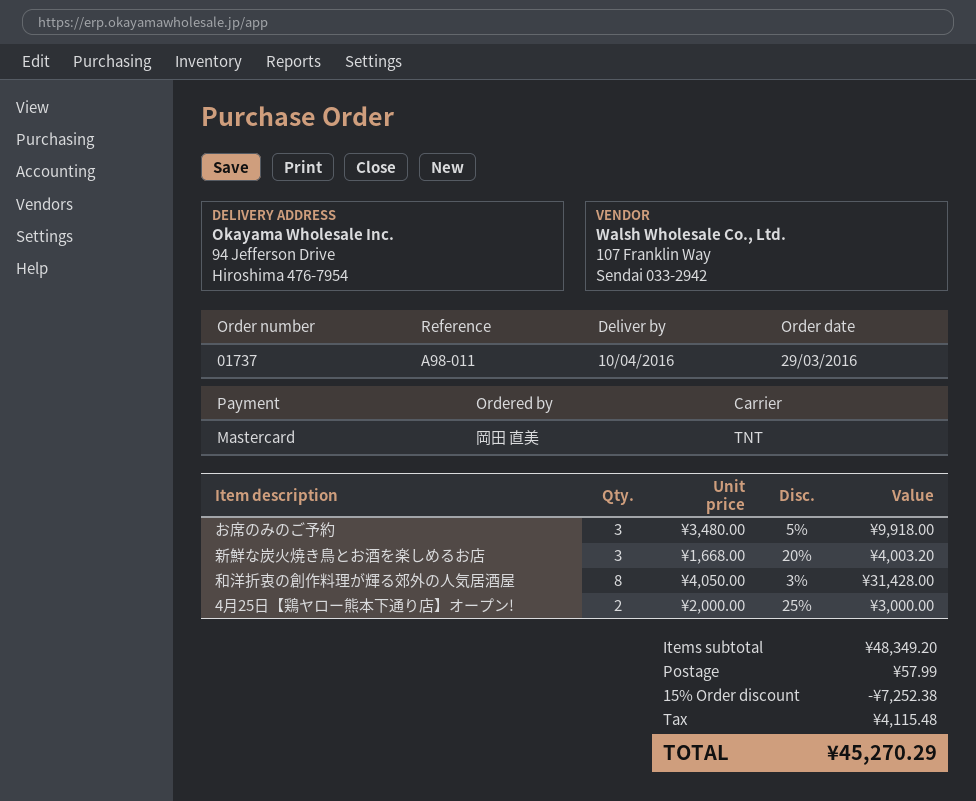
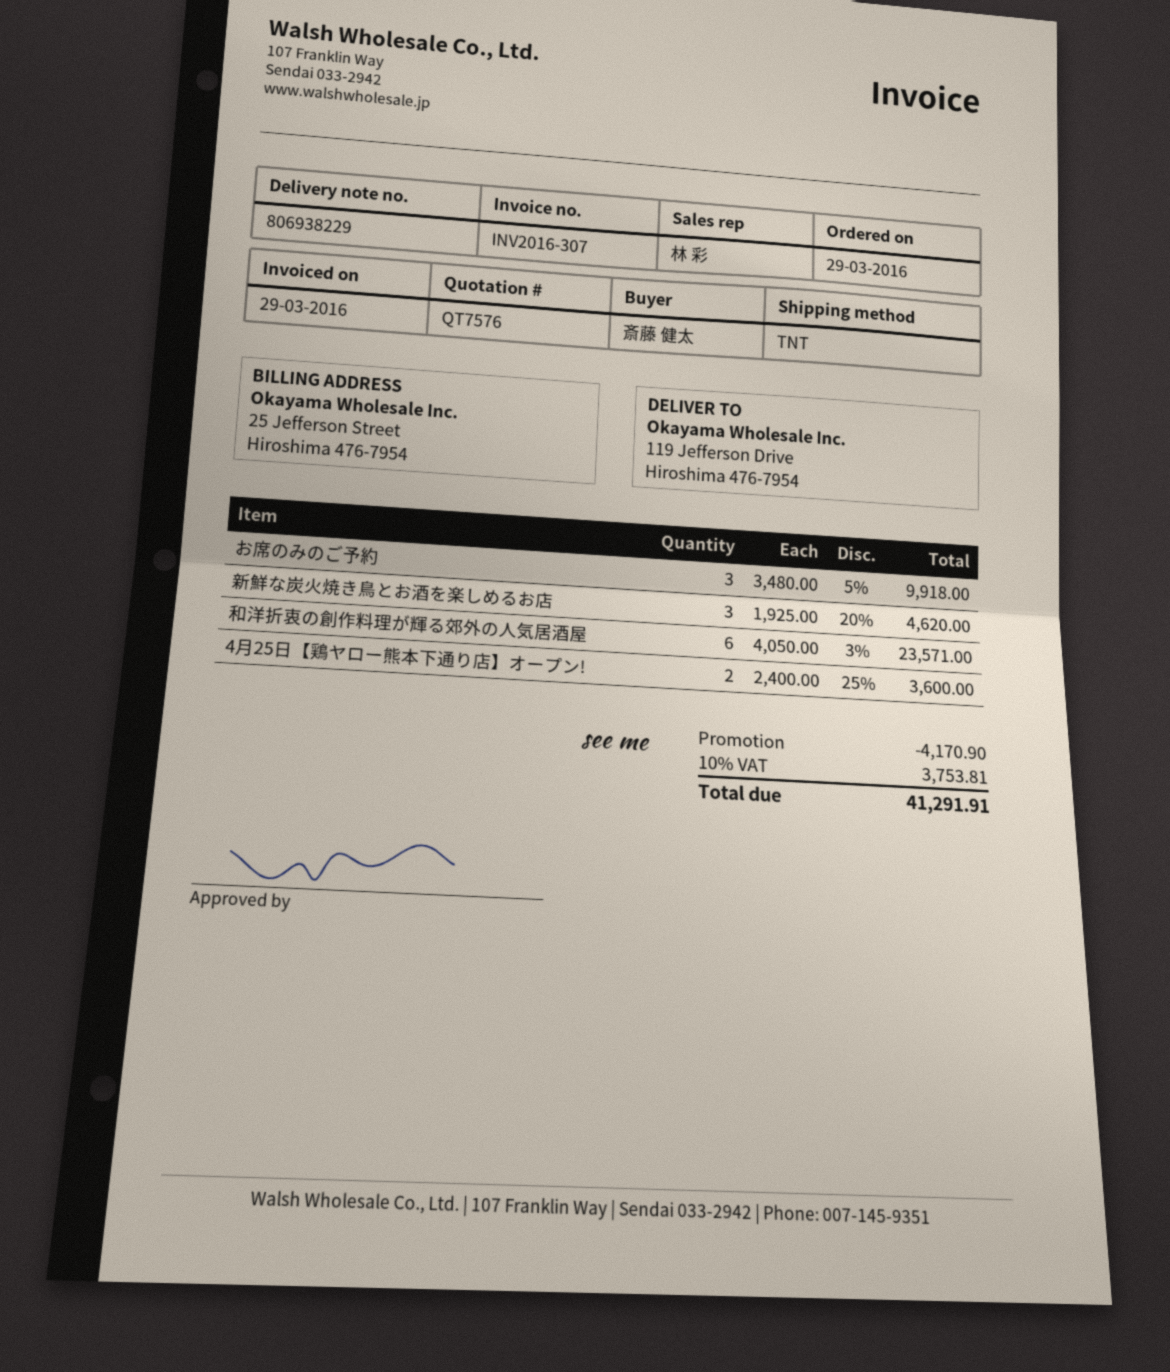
ordered by: 岡田 直美 -> 斎藤 健太
ship to: 94 Jefferson Drive, Hiroshima 476-7954 -> 119 Jefferson Drive, Hiroshima 476-7954
新鮮な炭火焼き鳥とお酒を楽しめるお店: 3 x 1668.00 - 20% = 4003.20 -> 3 x 1925.00 - 20% = 4620.00
和洋折衷の創作料理が輝る郊外の人気居酒屋: 8 x 4050.00 - 3% = 31428.00 -> 6 x 4050.00 - 3% = 23571.00
4月25日【鶏ヤロー熊本下通り店】オープン!: 2 x 2000.00 - 25% = 3000.00 -> 2 x 2400.00 - 25% = 3600.00
discount: 7252.38 -> 4170.90
shipping: 57.99 -> none
tax: 4115.48 -> 3753.81
total: 45270.29 -> 41291.91

